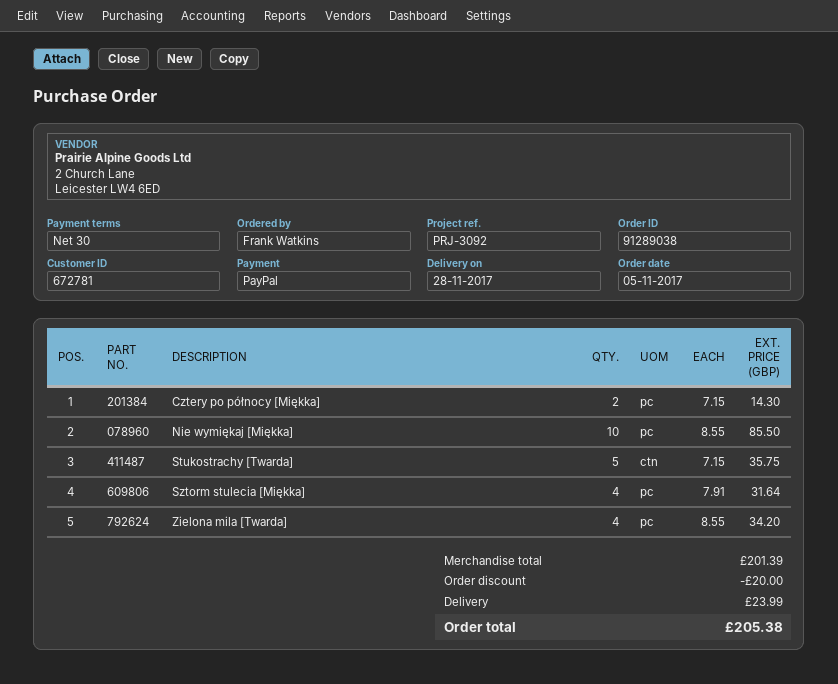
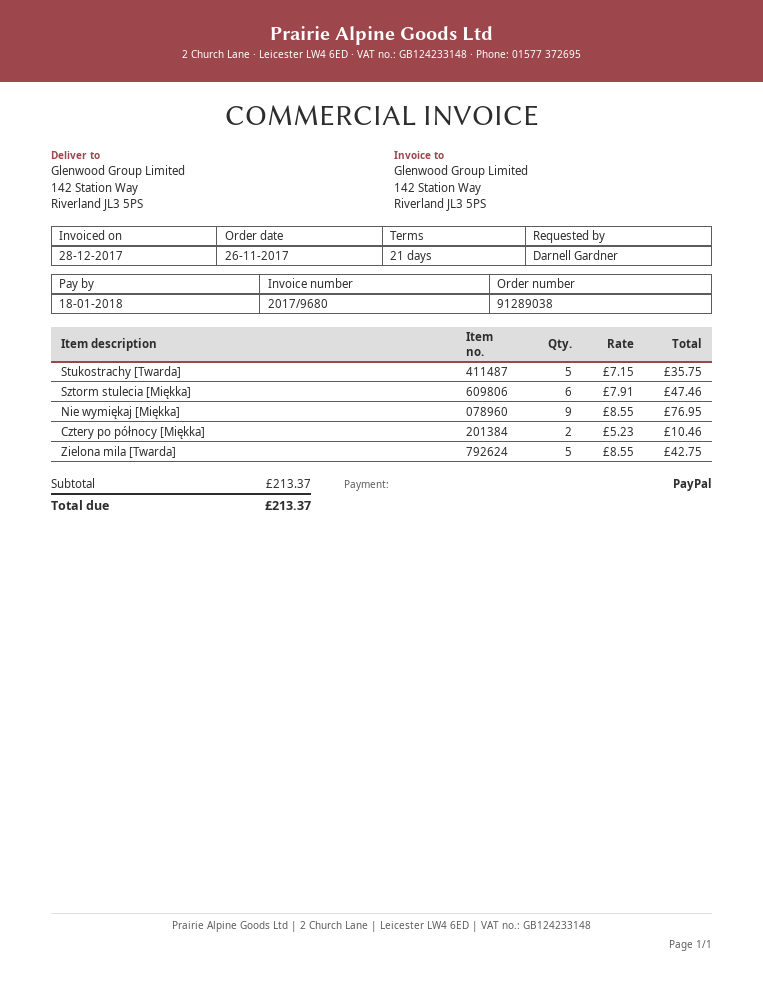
order date: 2017-11-05 -> 2017-11-26
payment terms: 30 days -> 21 days
ordered by: Frank Watkins -> Darnell Gardner
Cztery po północy [Miękka]: 2 x 7.15 = 14.30 -> 2 x 5.23 = 10.46
Nie wymiękaj [Miękka]: 10 x 8.55 = 85.50 -> 9 x 8.55 = 76.95
Sztorm stulecia [Miękka]: 4 x 7.91 = 31.64 -> 6 x 7.91 = 47.46
Zielona mila [Twarda]: 4 x 8.55 = 34.20 -> 5 x 8.55 = 42.75
subtotal: 201.39 -> 213.37
discount: 20.00 -> none
shipping: 23.99 -> none
total: 205.38 -> 213.37

